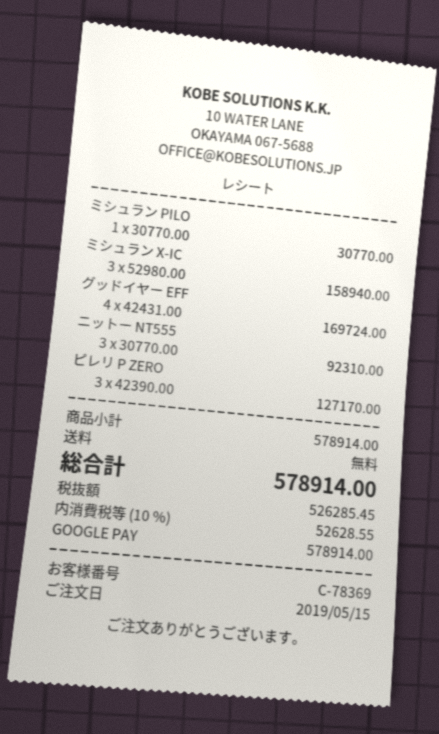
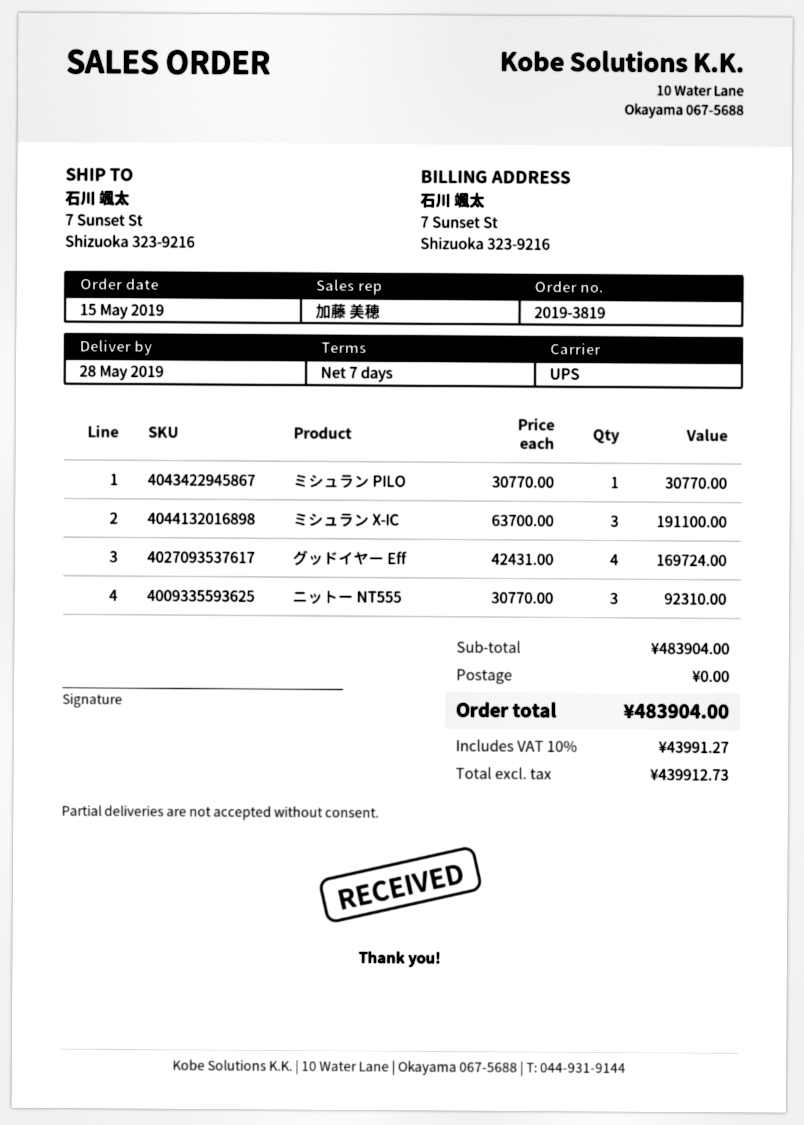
ミシュラン X-IC: 3 x 52980.00 = 158940.00 -> 3 x 63700.00 = 191100.00
ピレリ P ZERO: 3 x 42390.00 = 127170.00 -> none
subtotal: 578914.00 -> 483904.00
net: 526285.45 -> 439912.73
tax: 10% = 52628.55 -> 10% = 43991.27
total: 578914.00 -> 483904.00

